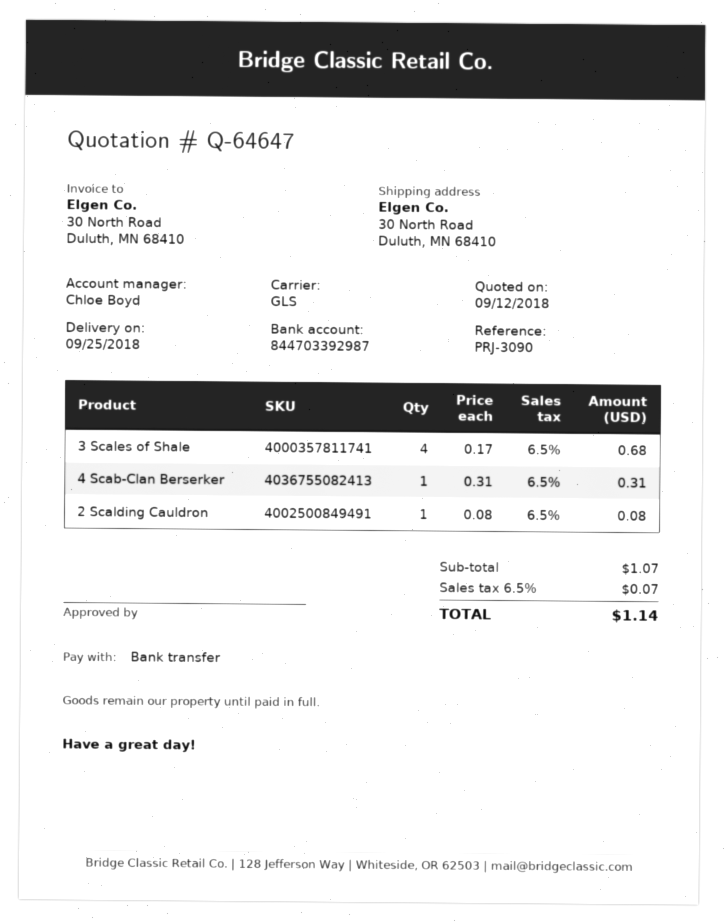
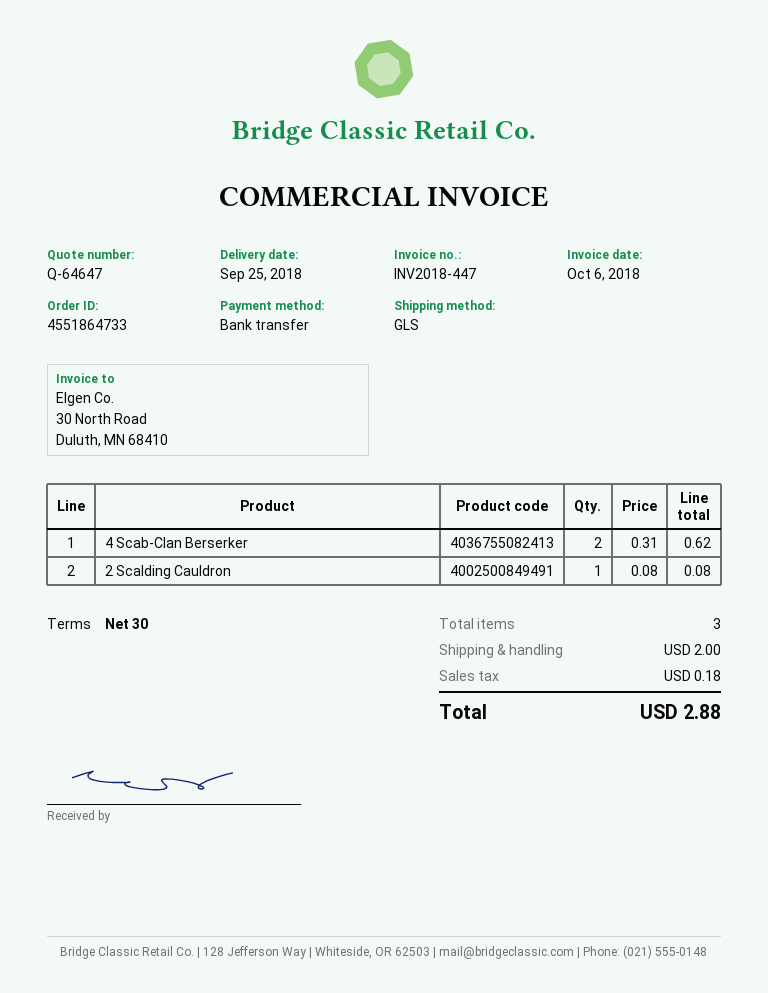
3 Scales of Shale: 4 x 0.17 = 0.68 -> none
4 Scab-Clan Berserker: 1 x 0.31 = 0.31 -> 2 x 0.31 = 0.62
shipping: none -> 2.00
tax: 0.07 -> 0.18
total: 1.14 -> 2.88

